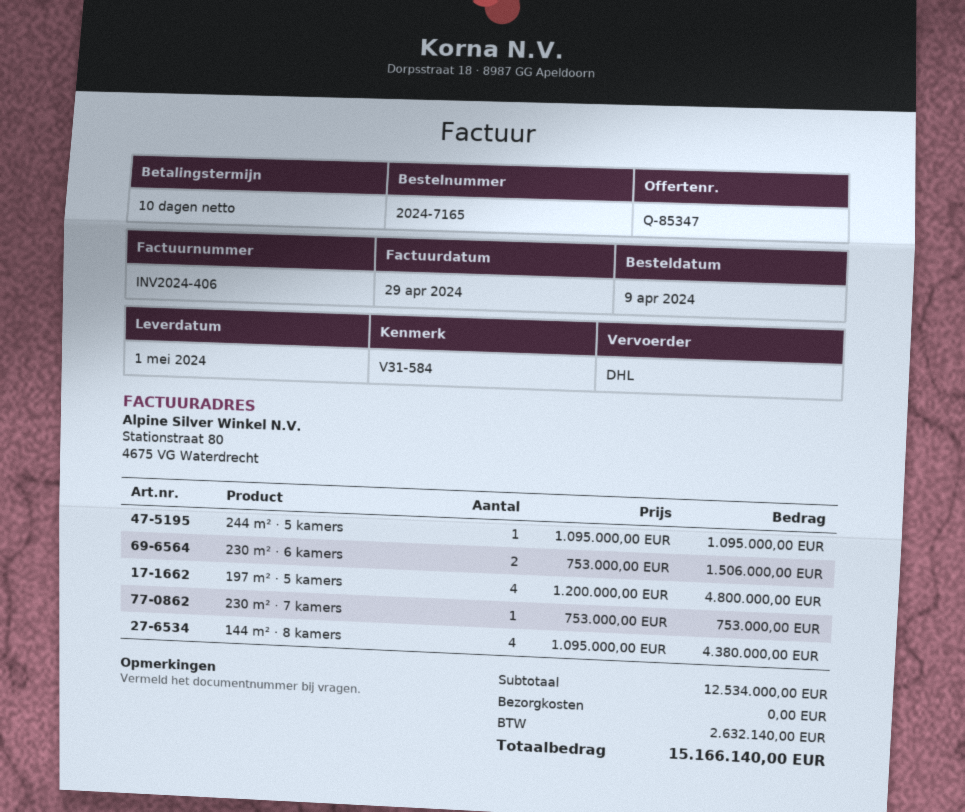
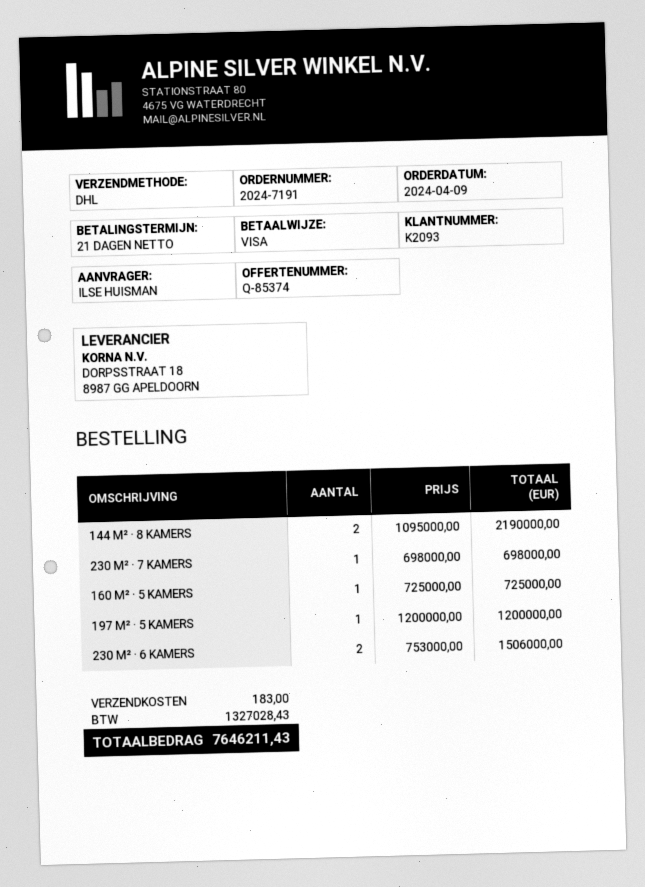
quote number: Q-85347 -> Q-85374
order number: 2024-7165 -> 2024-7191
payment terms: 10 days -> 21 days
244 m² · 5 kamers: 1 x 1095000.00 = 1095000.00 -> none
197 m² · 5 kamers: 4 x 1200000.00 = 4800000.00 -> 1 x 1200000.00 = 1200000.00
230 m² · 7 kamers: 1 x 753000.00 = 753000.00 -> 1 x 698000.00 = 698000.00
144 m² · 8 kamers: 4 x 1095000.00 = 4380000.00 -> 2 x 1095000.00 = 2190000.00
160 M² · 5 KAMERS: none -> 1 x 725000.00 = 725000.00
shipping: 0.00 -> 183.00
tax: 2632140.00 -> 1327028.43
total: 15166140.00 -> 7646211.43

